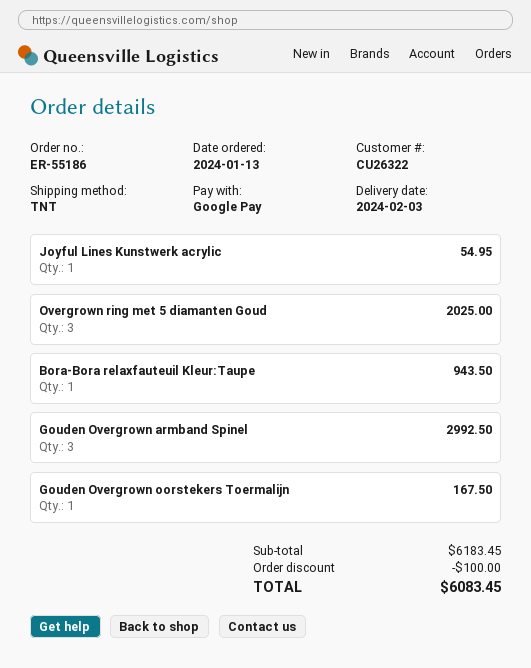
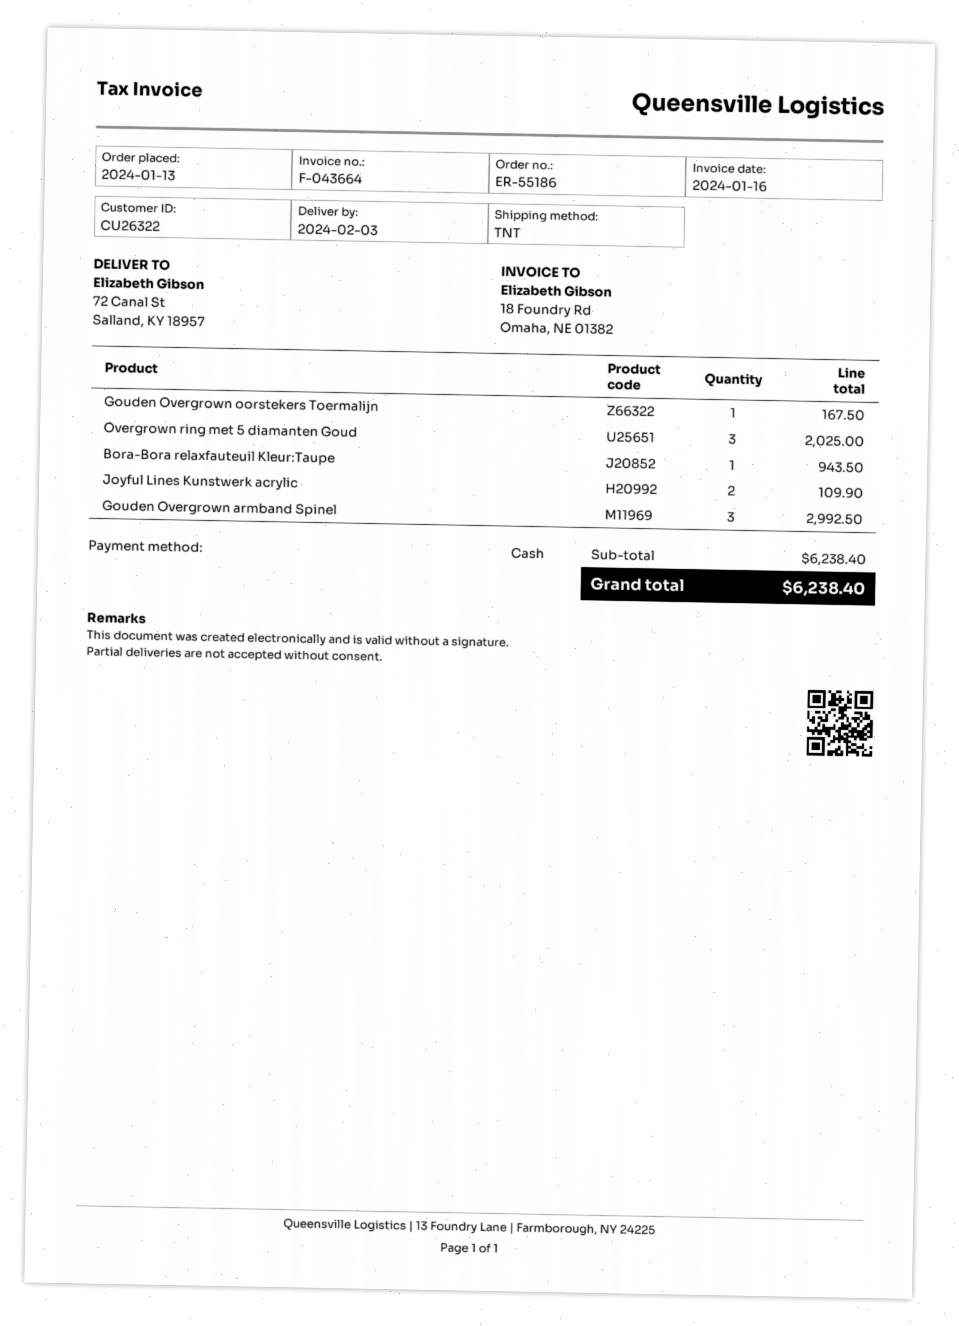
payment method: Google Pay -> cash
Joyful Lines Kunstwerk acrylic: 1 for 54.95 -> 2 for 109.90
subtotal: 6183.45 -> 6238.40
discount: 100.00 -> none
total: 6083.45 -> 6238.40

